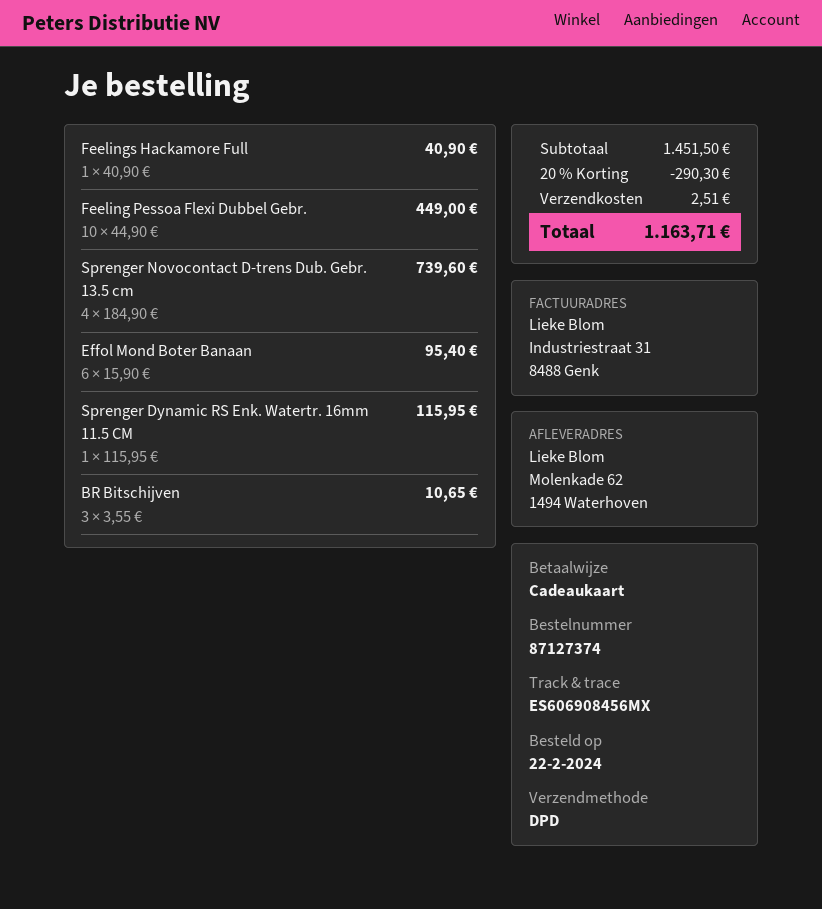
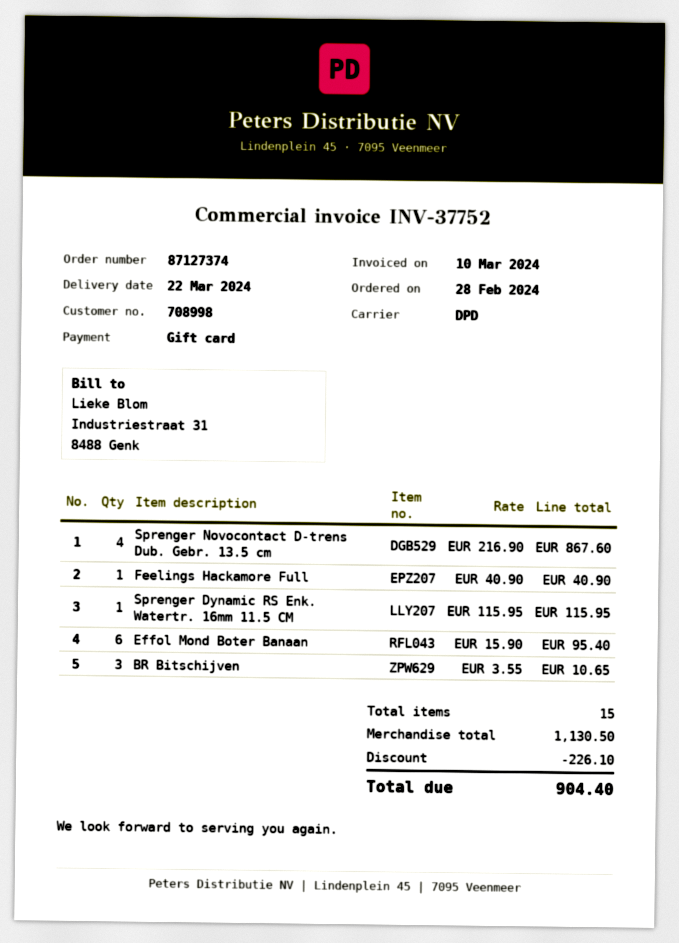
order date: 2024-02-22 -> 2024-02-28
Feeling Pessoa Flexi Dubbel Gebr.: 10 x 44.90 = 449.00 -> none
Sprenger Novocontact D-trens Dub. Gebr. 13.5 cm: 4 x 184.90 = 739.60 -> 4 x 216.90 = 867.60
subtotal: 1451.50 -> 1130.50
discount: 290.30 -> 226.10
shipping: 2.51 -> none
total: 1163.71 -> 904.40

